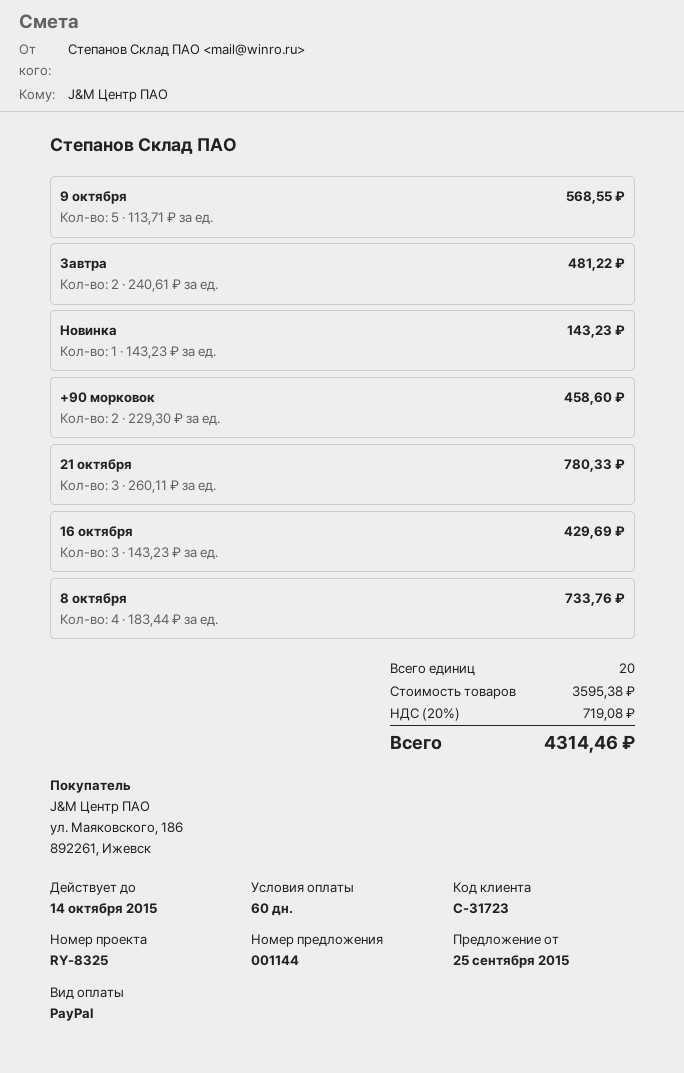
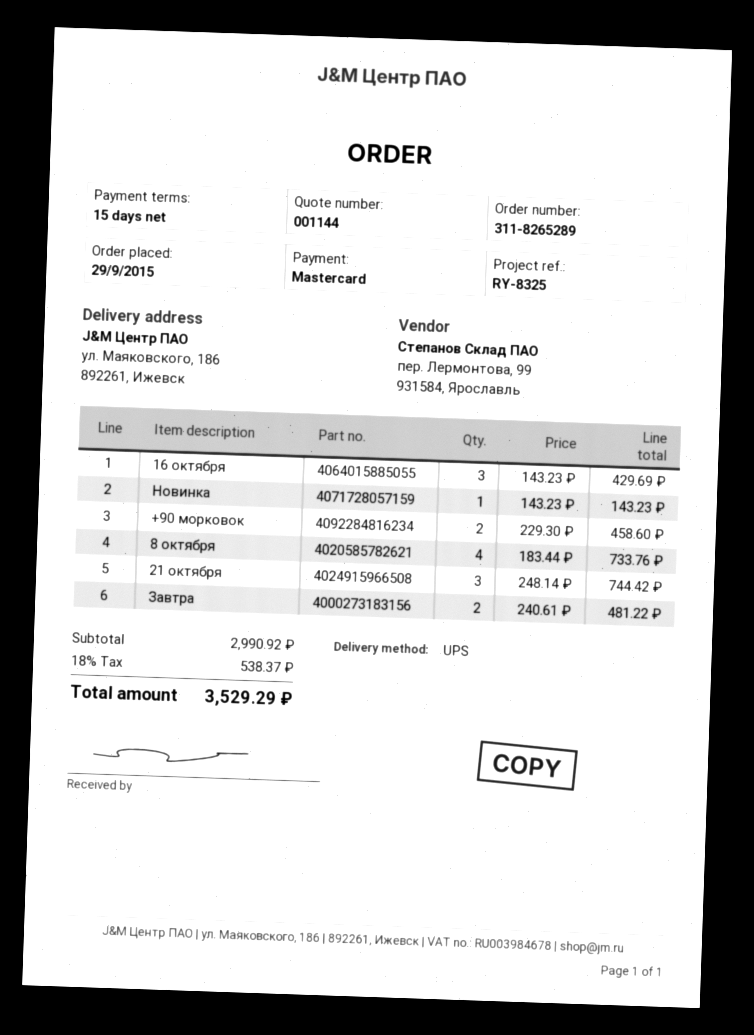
payment terms: 60 days -> 15 days
payment method: PayPal -> Mastercard
9 октября: 5 x 113.71 = 568.55 -> none
21 октября: 3 x 260.11 = 780.33 -> 3 x 248.14 = 744.42
subtotal: 3595.38 -> 2990.92
tax: 20% = 719.08 -> 18% = 538.37
total: 4314.46 -> 3529.29

